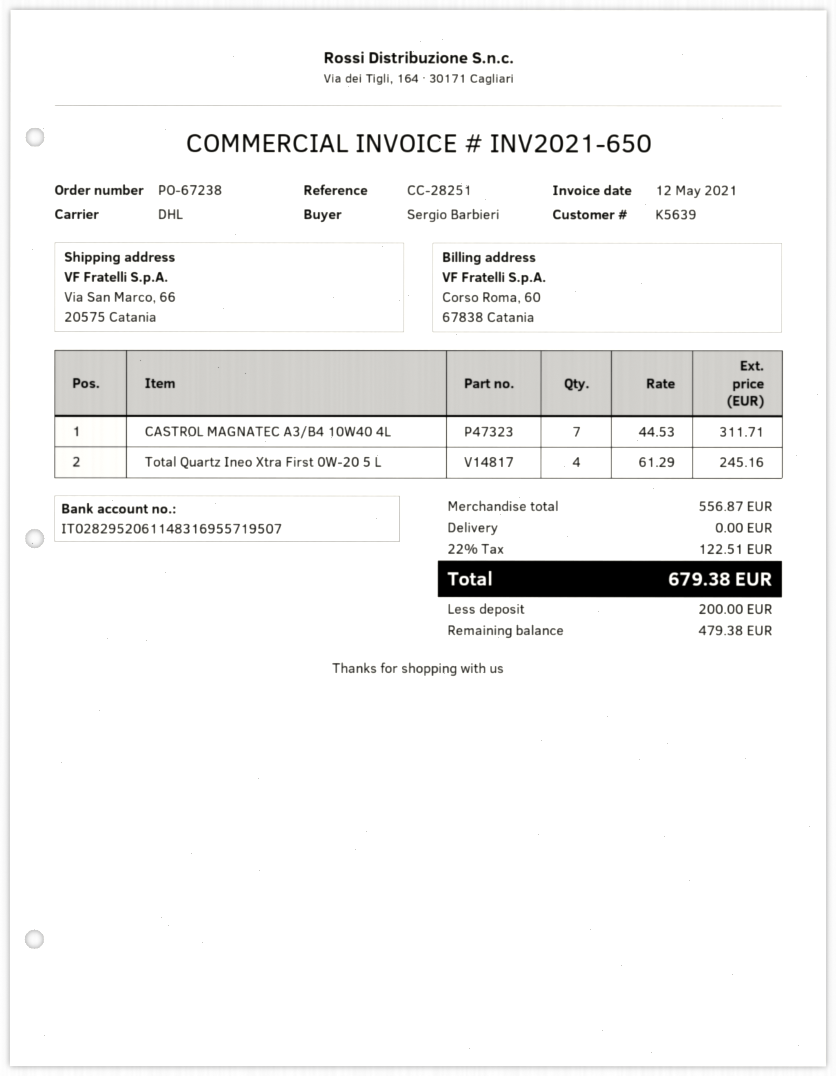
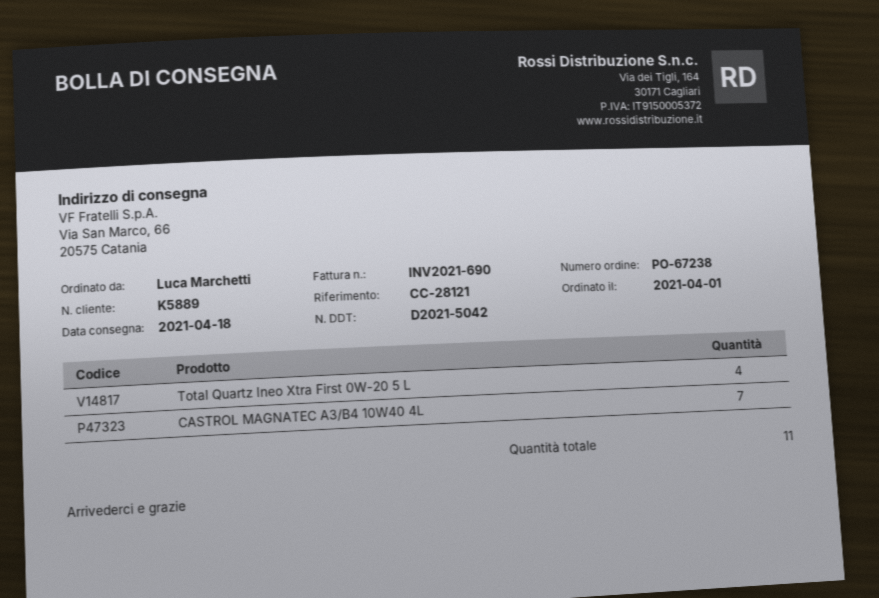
invoice number: INV2021-650 -> INV2021-690
customer number: K5639 -> K5889
reference: CC-28251 -> CC-28121
ordered by: Sergio Barbieri -> Luca Marchetti

